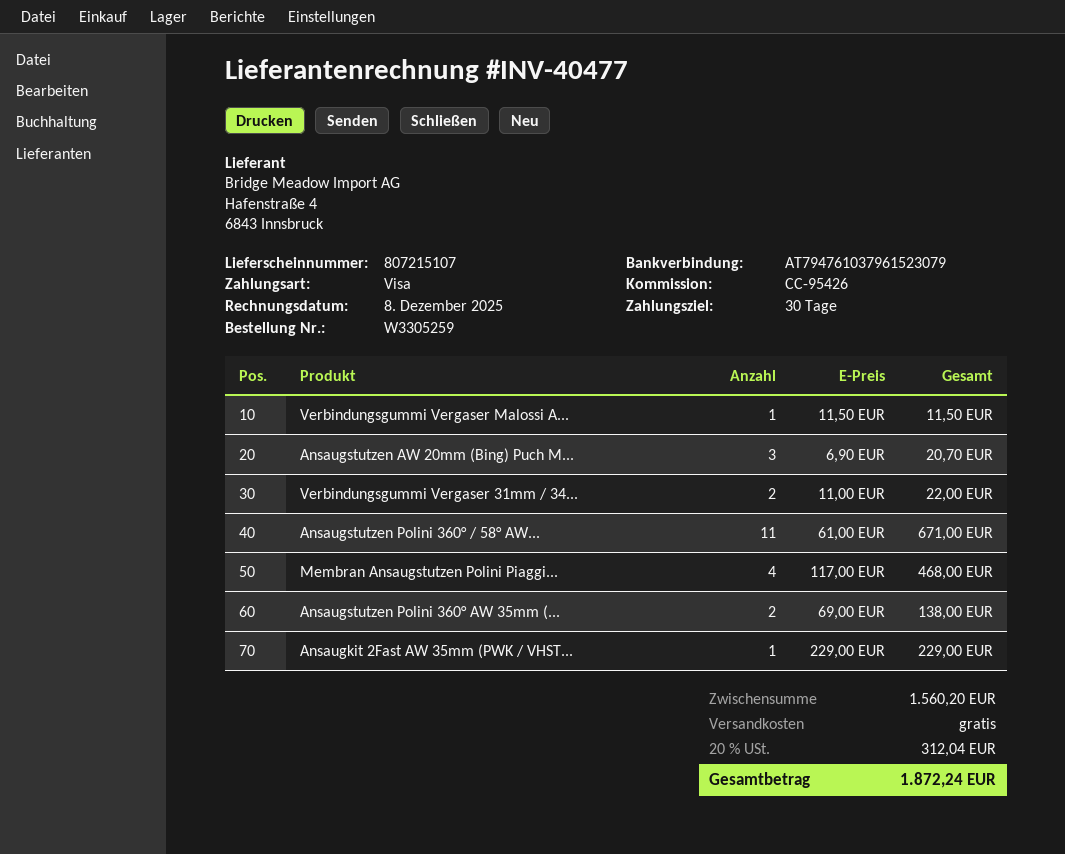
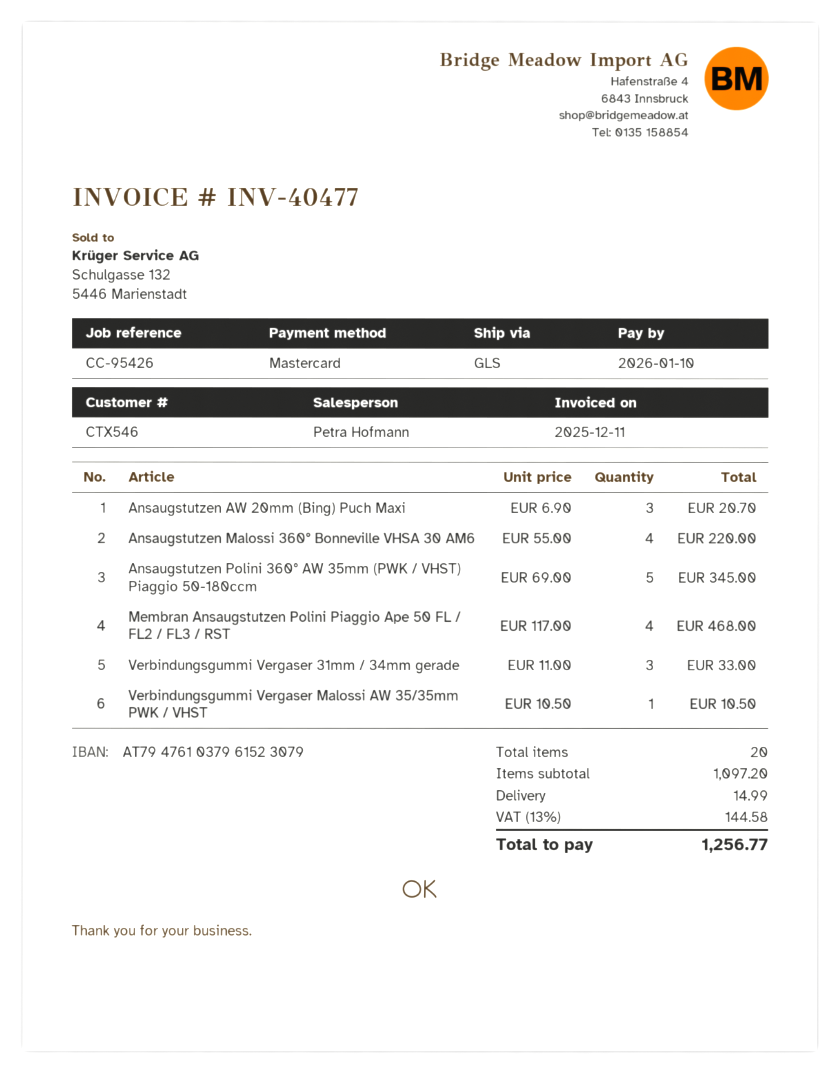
invoice date: 2025-12-08 -> 2025-12-11
payment method: Visa -> Mastercard
Verbindungsgummi Vergaser Malossi A...: 1 x 11.50 = 11.50 -> 1 x 10.50 = 10.50
Verbindungsgummi Vergaser 31mm / 34...: 2 x 11.00 = 22.00 -> 3 x 11.00 = 33.00
Ansaugstutzen Polini 360° / 58° AW...: 11 x 61.00 = 671.00 -> none
Ansaugstutzen Polini 360° AW 35mm (...: 2 x 69.00 = 138.00 -> 5 x 69.00 = 345.00
Ansaugkit 2Fast AW 35mm (PWK / VHST...: 1 x 229.00 = 229.00 -> none
Ansaugstutzen Malossi 360° Bonneville VHSA 30 AM6: none -> 4 x 55.00 = 220.00
subtotal: 1560.20 -> 1097.20
shipping: 0.00 -> 14.99
tax: 20% = 312.04 -> 13% = 144.58
total: 1872.24 -> 1256.77

